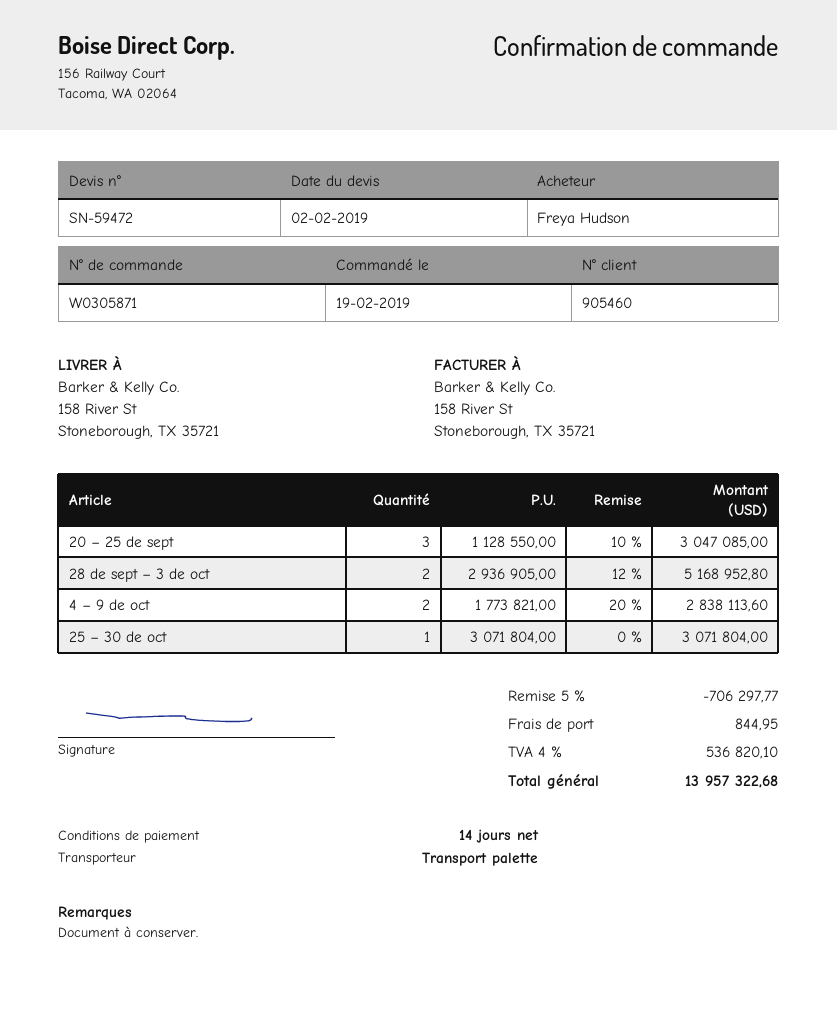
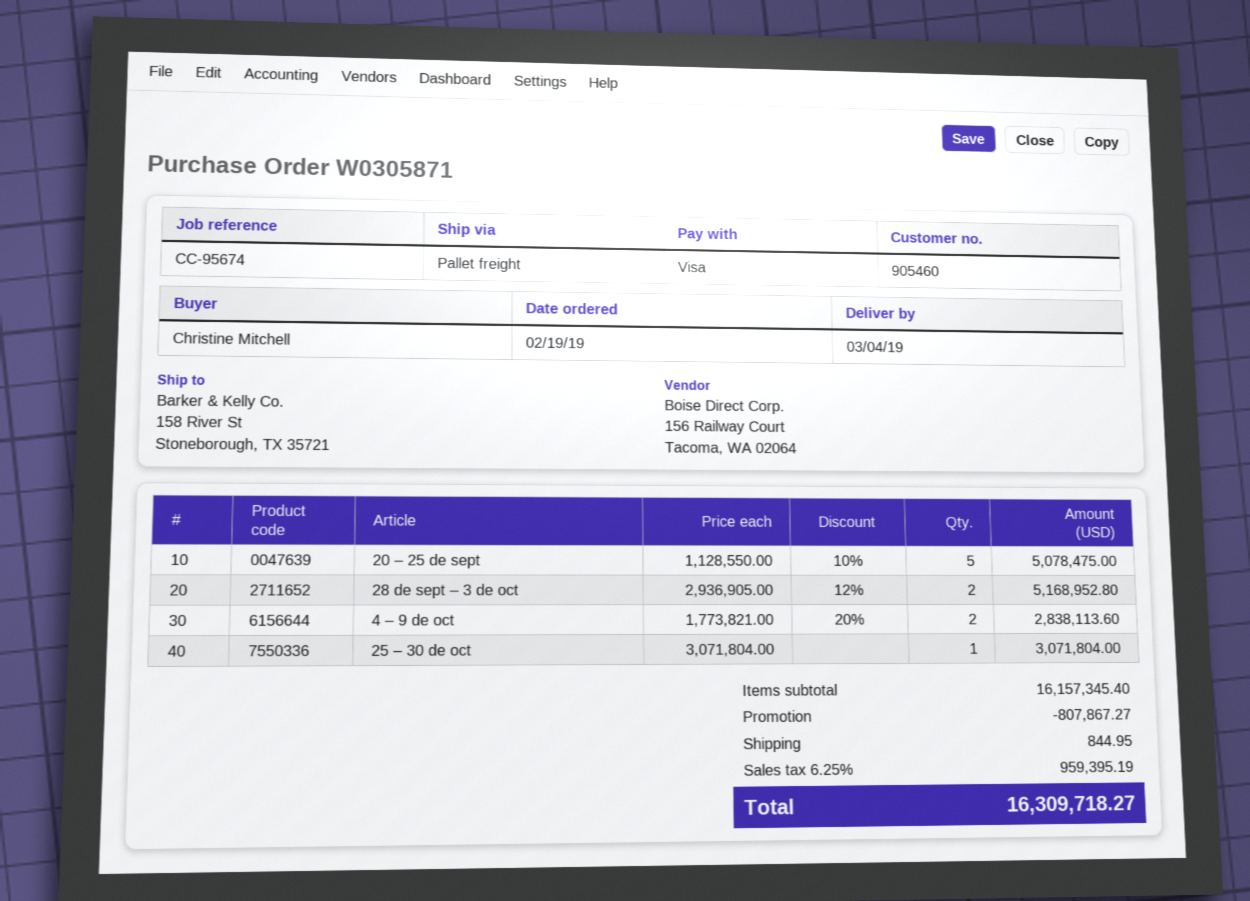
ordered by: Freya Hudson -> Christine Mitchell
20 – 25 de sept: 3 x 1128550.00 - 10% = 3047085.00 -> 5 x 1128550.00 - 10% = 5078475.00
discount: 706297.77 -> 807867.27
tax: 4% = 536820.10 -> 6.25% = 959395.19
total: 13957322.68 -> 16309718.27

